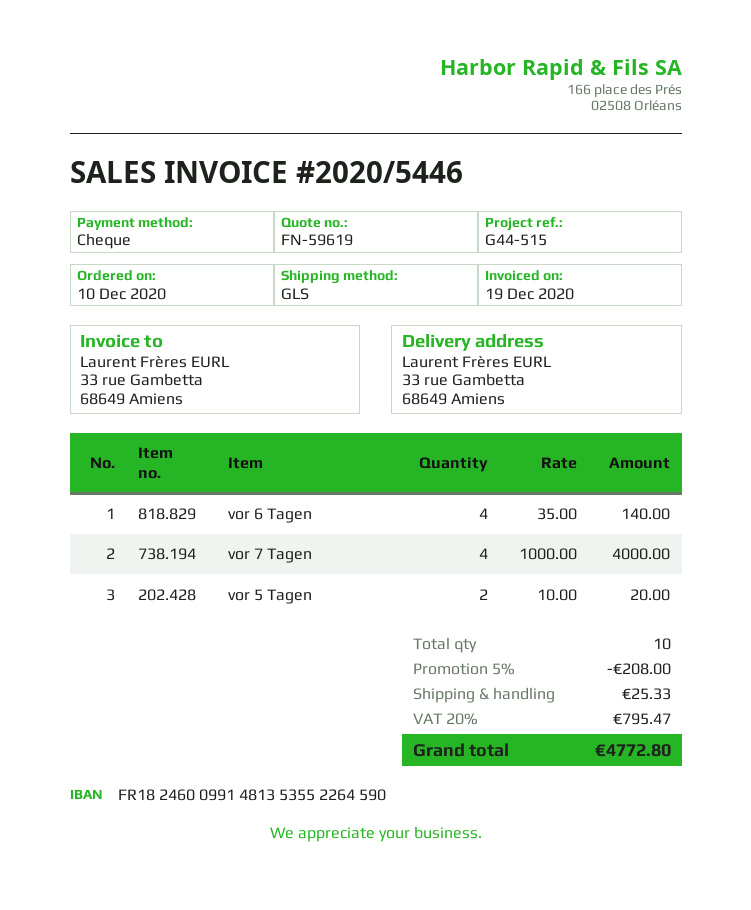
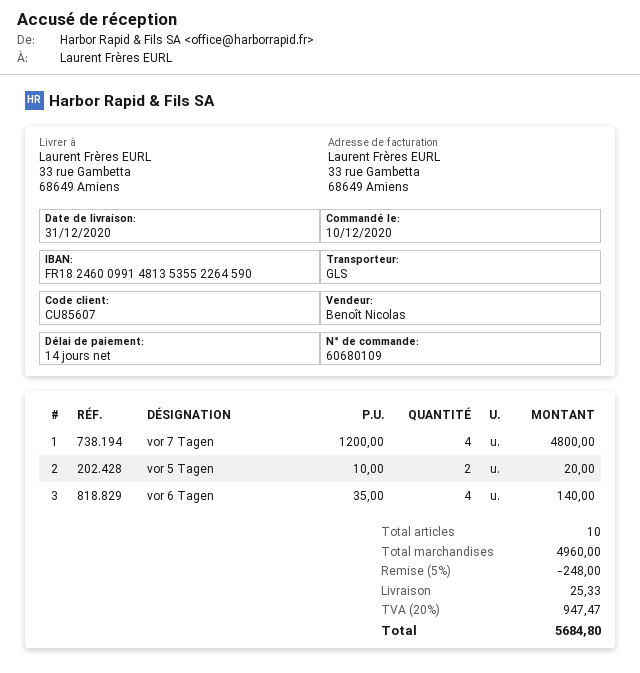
vor 7 Tagen: 4 x 1000.00 = 4000.00 -> 4 x 1200.00 = 4800.00
discount: 5% = 208.00 -> 5% = 248.00
tax: 20% = 795.47 -> 20% = 947.47
total: 4772.80 -> 5684.80

